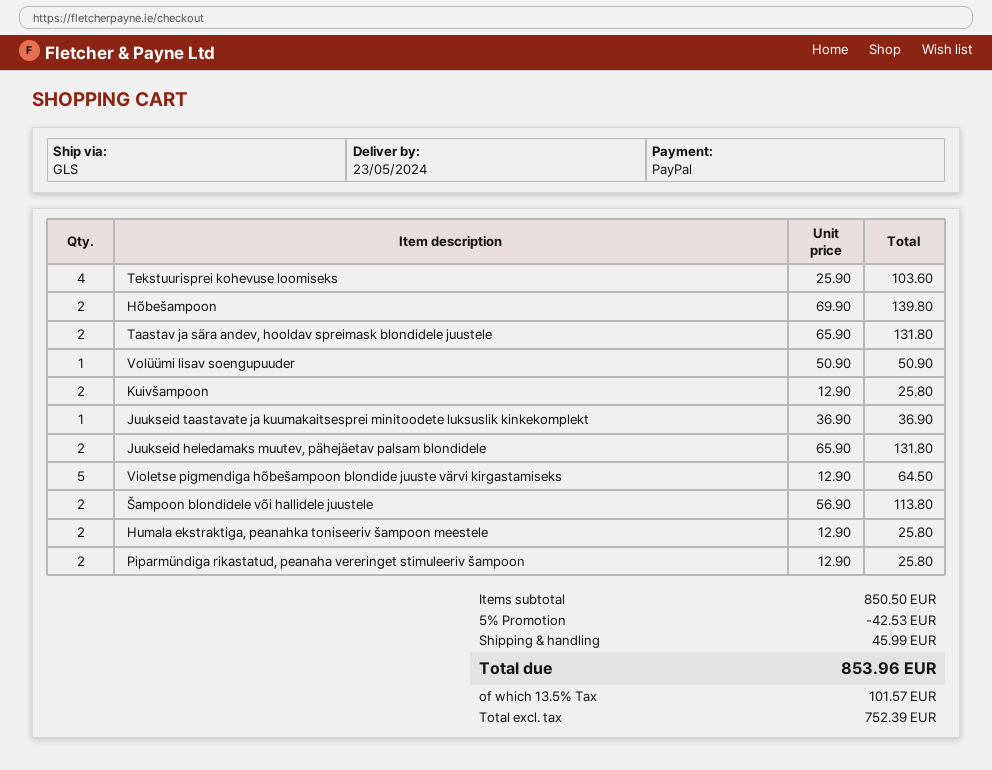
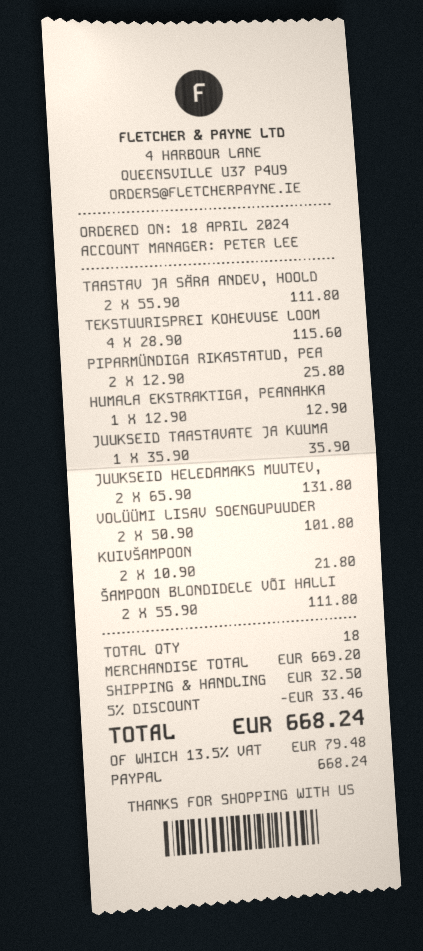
Tekstuurisprei kohevuse loomiseks: 4 x 25.90 = 103.60 -> 4 x 28.90 = 115.60
Hõbešampoon: 2 x 69.90 = 139.80 -> none
Taastav ja sära andev, hooldav spreimask blondidele juustele: 2 x 65.90 = 131.80 -> 2 x 55.90 = 111.80
Volüümi lisav soengupuuder: 1 x 50.90 = 50.90 -> 2 x 50.90 = 101.80
Kuivšampoon: 2 x 12.90 = 25.80 -> 2 x 10.90 = 21.80
Juukseid taastavate ja kuumakaitsesprei minitoodete luksuslik kinkekomplekt: 1 x 36.90 = 36.90 -> 1 x 35.90 = 35.90
Violetse pigmendiga hõbešampoon blondide juuste värvi kirgastamiseks: 5 x 12.90 = 64.50 -> none
Šampoon blondidele või hallidele juustele: 2 x 56.90 = 113.80 -> 2 x 55.90 = 111.80
Humala ekstraktiga, peanahka toniseeriv šampoon meestele: 2 x 12.90 = 25.80 -> 1 x 12.90 = 12.90
subtotal: 850.50 -> 669.20
discount: 5% = 42.53 -> 5% = 33.46
shipping: 45.99 -> 32.50
tax: 13.5% = 101.57 -> 13.5% = 79.48
total: 853.96 -> 668.24

